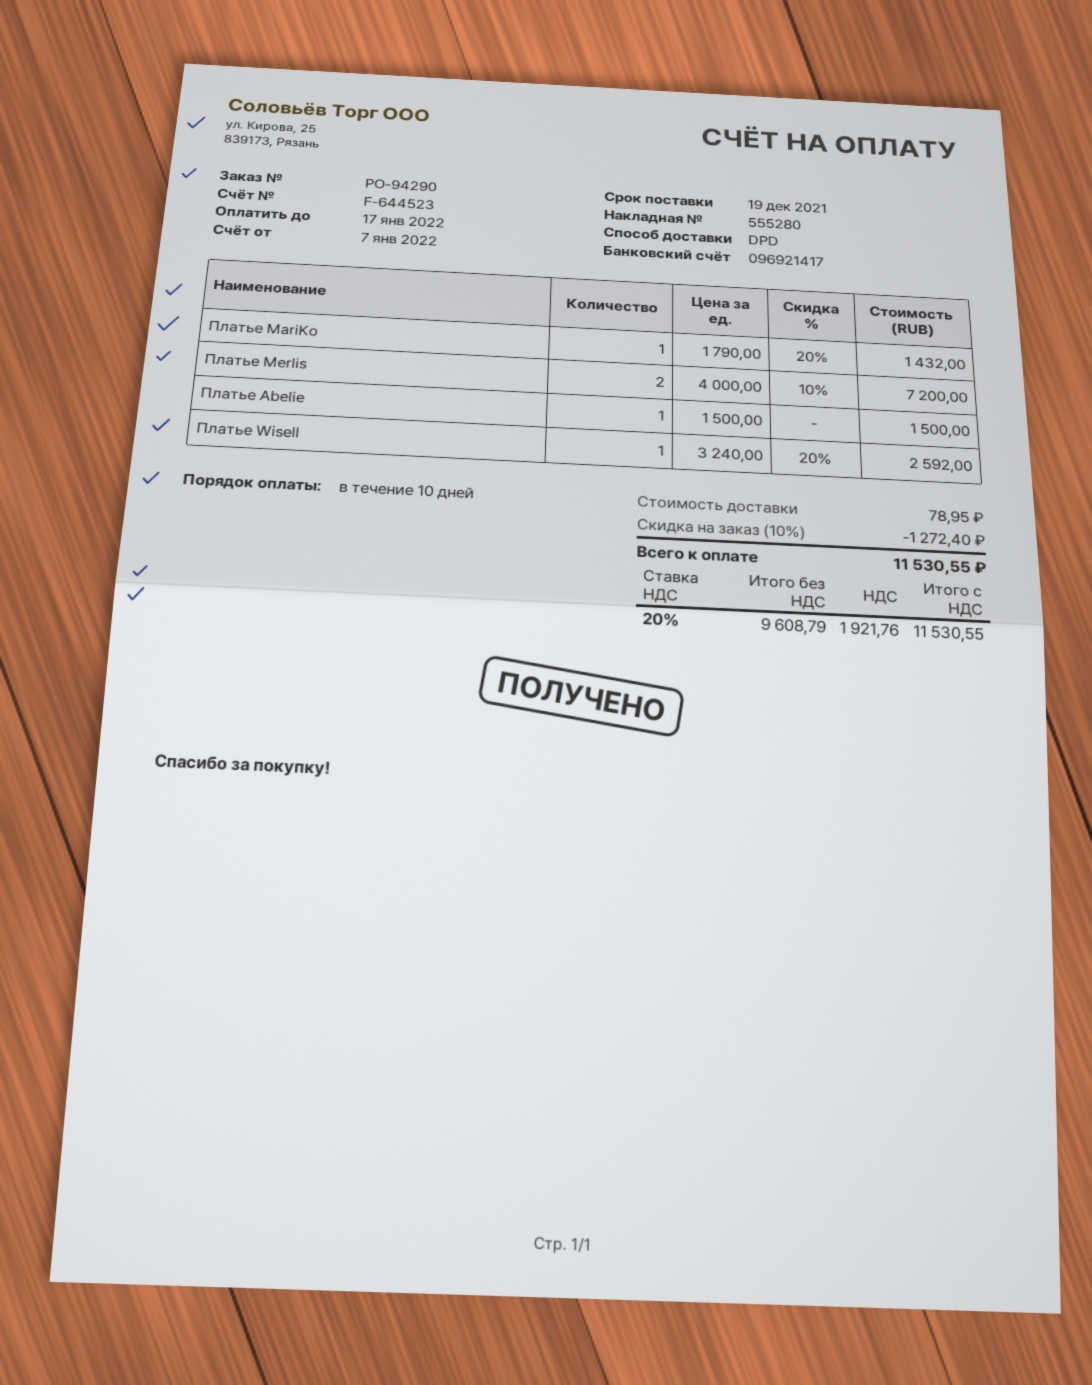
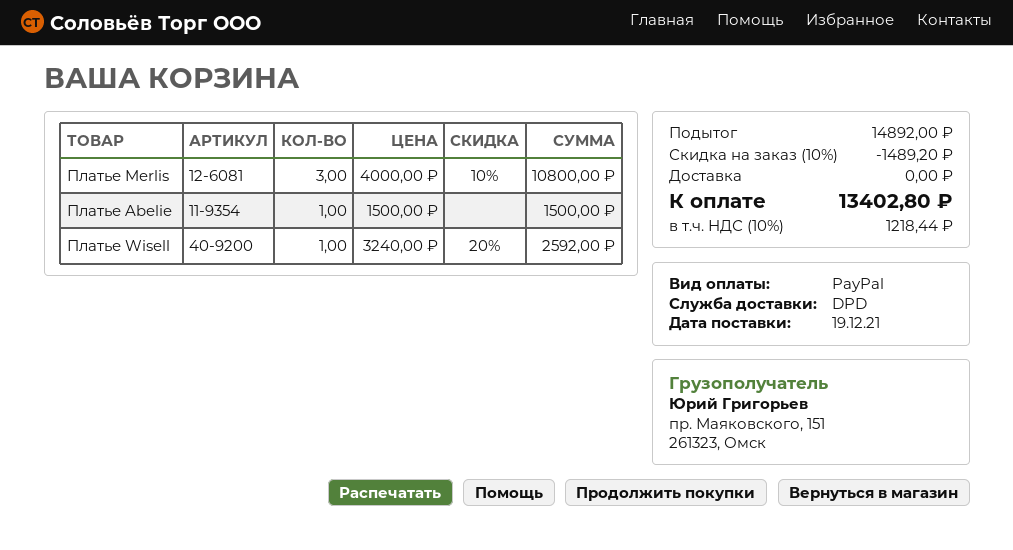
Платье MariKo: 1 x 1790.00 - 20% = 1432.00 -> none
Платье Merlis: 2 x 4000.00 - 10% = 7200.00 -> 3 x 4000.00 - 10% = 10800.00
discount: 10% = 1272.40 -> 10% = 1489.20
shipping: 78.95 -> 0.00
tax: 20% = 1921.76 -> 10% = 1218.44
total: 11530.55 -> 13402.80

